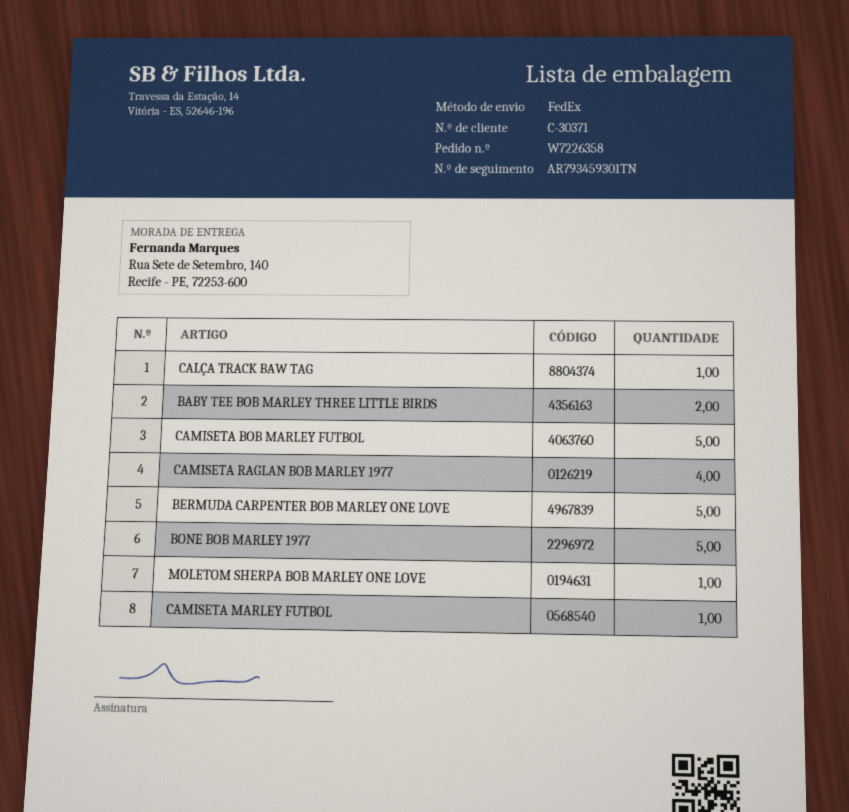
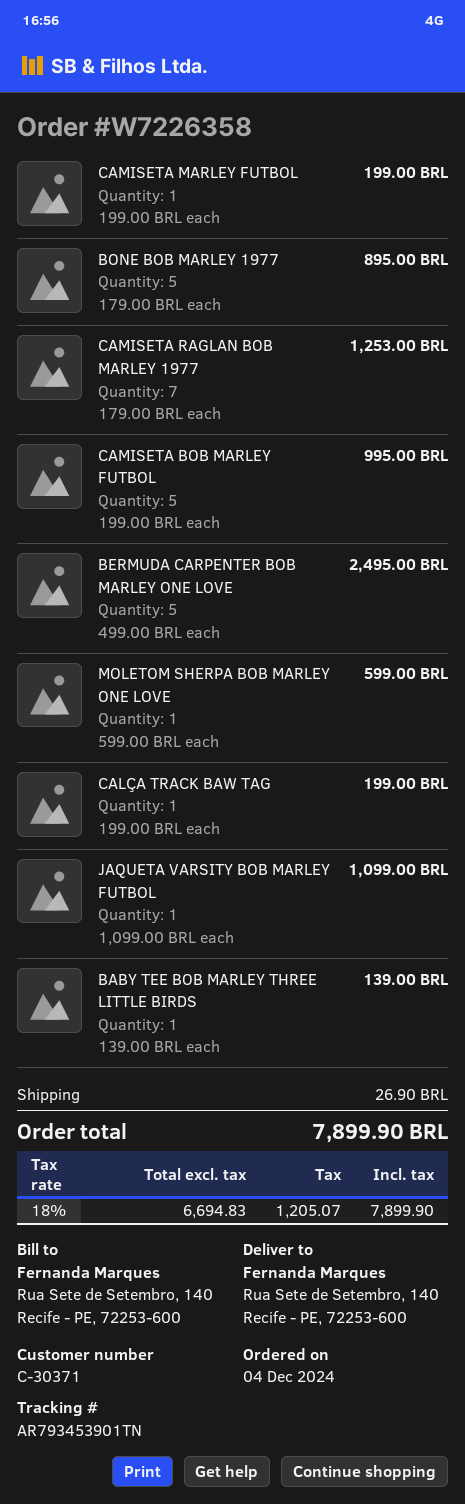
tracking number: AR793459301TN -> AR793453901TN
BABY TEE BOB MARLEY THREE LITTLE BIRDS: 2 -> 1
CAMISETA RAGLAN BOB MARLEY 1977: 4 -> 7
JAQUETA VARSITY BOB MARLEY FUTBOL: none -> 1

